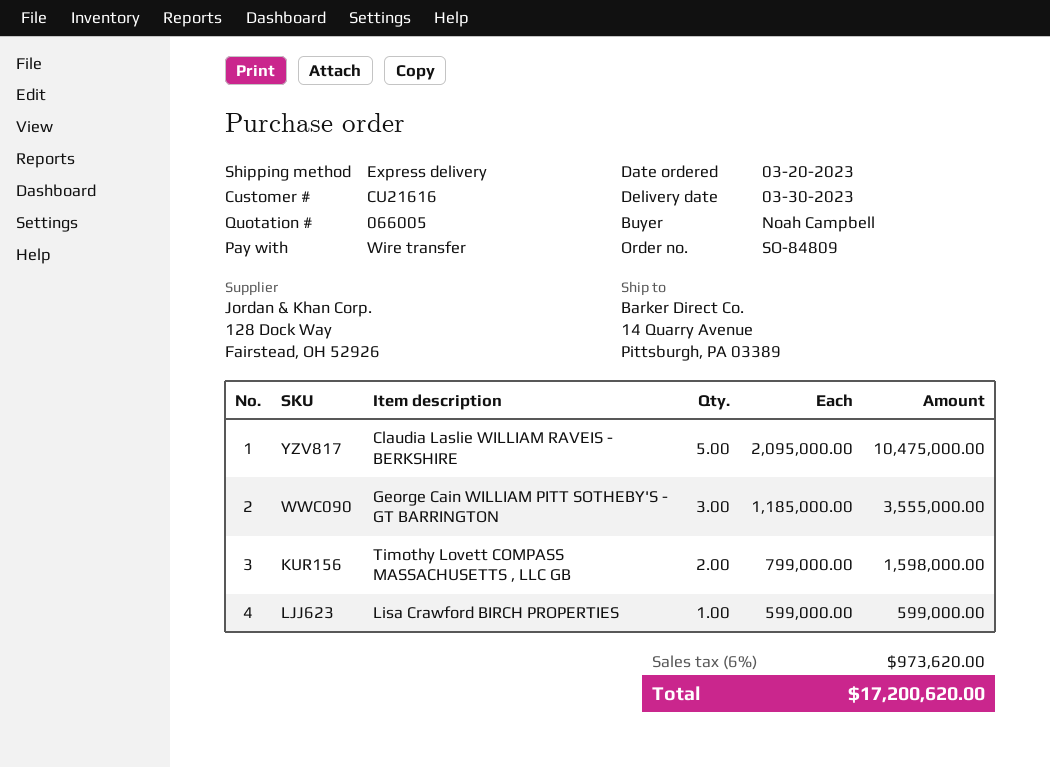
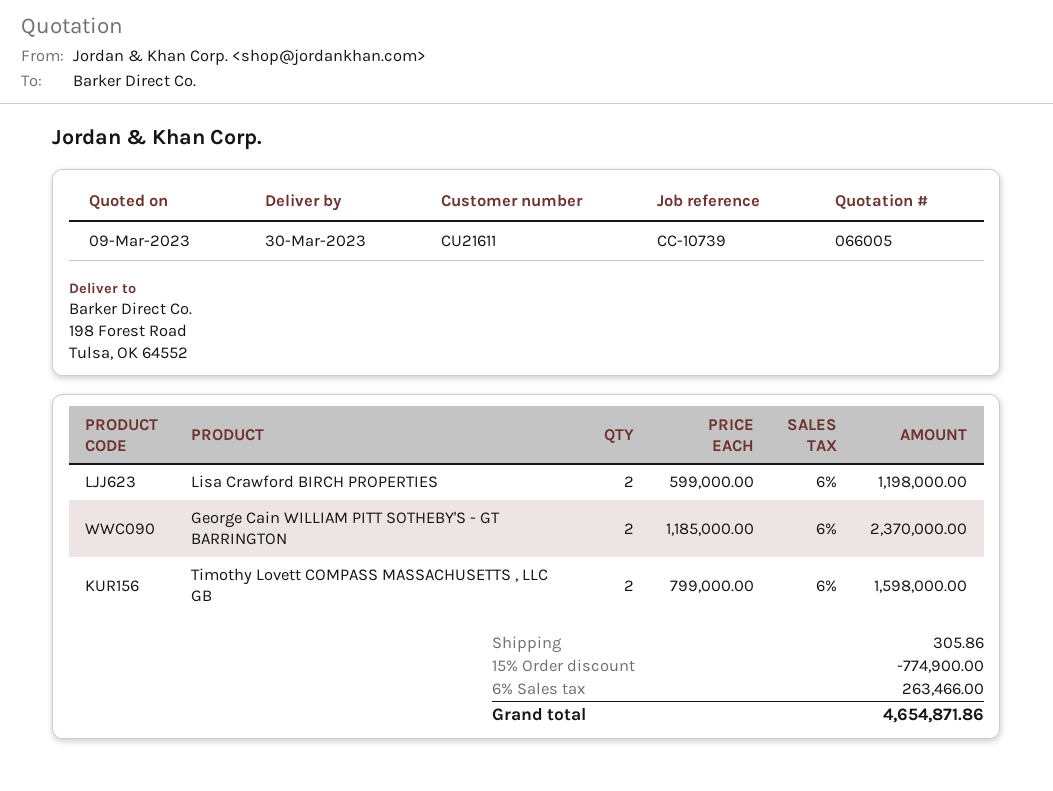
customer number: CU21616 -> CU21611
ship to: 14 Quarry Avenue, Pittsburgh, PA 03389 -> 198 Forest Road, Tulsa, OK 64552
Claudia Laslie WILLIAM RAVEIS - BERKSHIRE: 5 x 2095000.00 = 10475000.00 -> none
George Cain WILLIAM PITT SOTHEBY'S - GT BARRINGTON: 3 x 1185000.00 = 3555000.00 -> 2 x 1185000.00 = 2370000.00
Lisa Crawford BIRCH PROPERTIES: 1 x 599000.00 = 599000.00 -> 2 x 599000.00 = 1198000.00
discount: none -> 15% = 774900.00
shipping: none -> 305.86
tax: 6% = 973620.00 -> 6% = 263466.00
total: 17200620.00 -> 4654871.86

